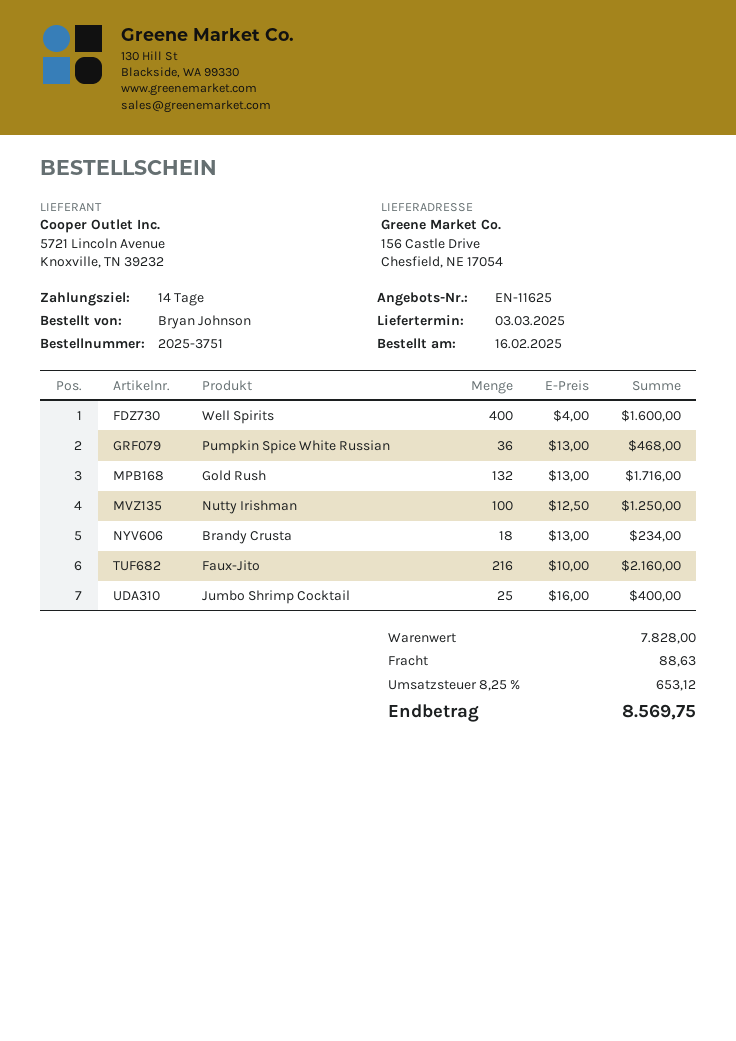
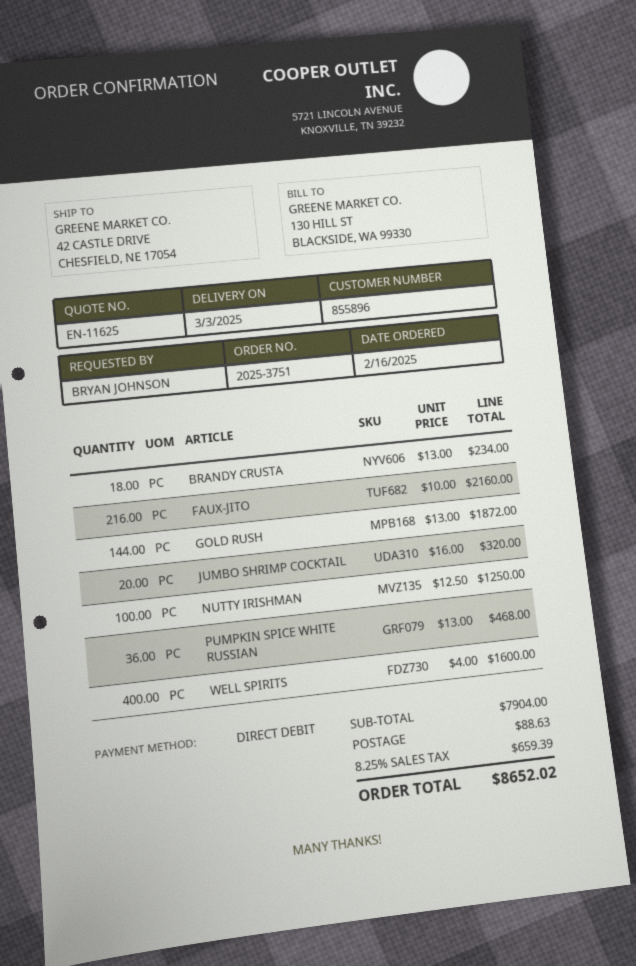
ship to: 156 Castle Drive, Chesfield, NE 17054 -> 42 CASTLE DRIVE, CHESFIELD, NE 17054
Gold Rush: 132 x 13.00 = 1716.00 -> 144 x 13.00 = 1872.00
Jumbo Shrimp Cocktail: 25 x 16.00 = 400.00 -> 20 x 16.00 = 320.00
subtotal: 7828.00 -> 7904.00
tax: 8.25% = 653.12 -> 8.25% = 659.39
total: 8569.75 -> 8652.02

